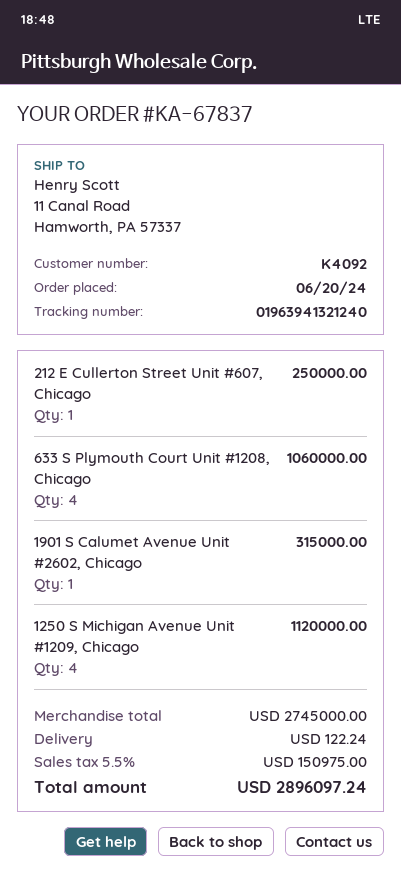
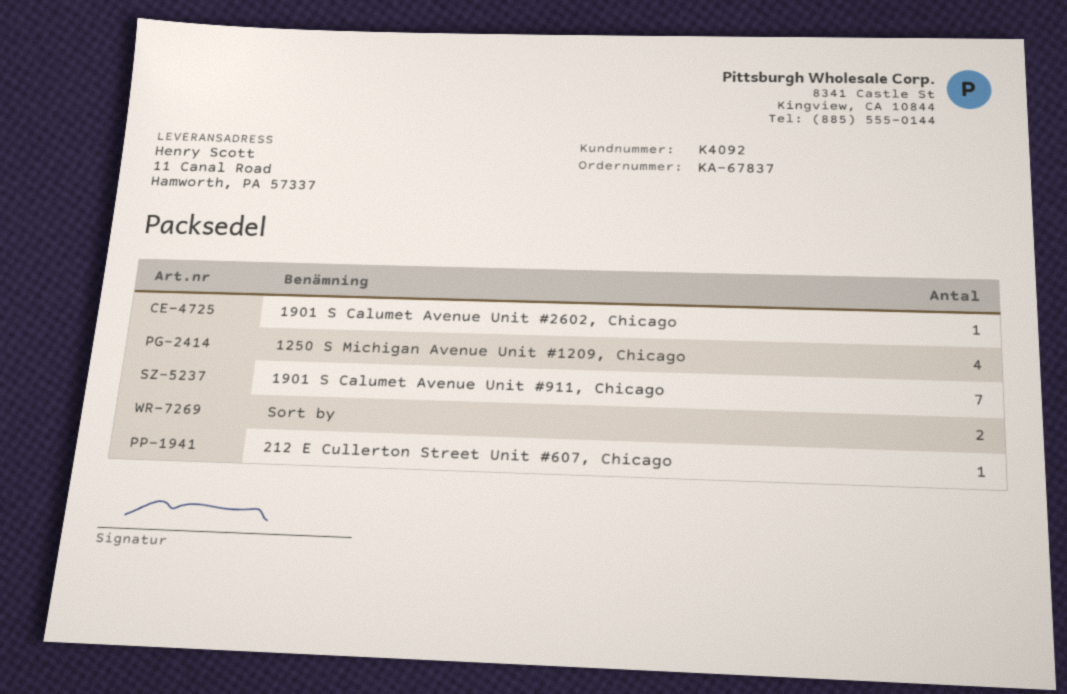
633 S Plymouth Court Unit #1208, Chicago: 4 -> none
1901 S Calumet Avenue Unit #911, Chicago: none -> 7
Sort by: none -> 2

